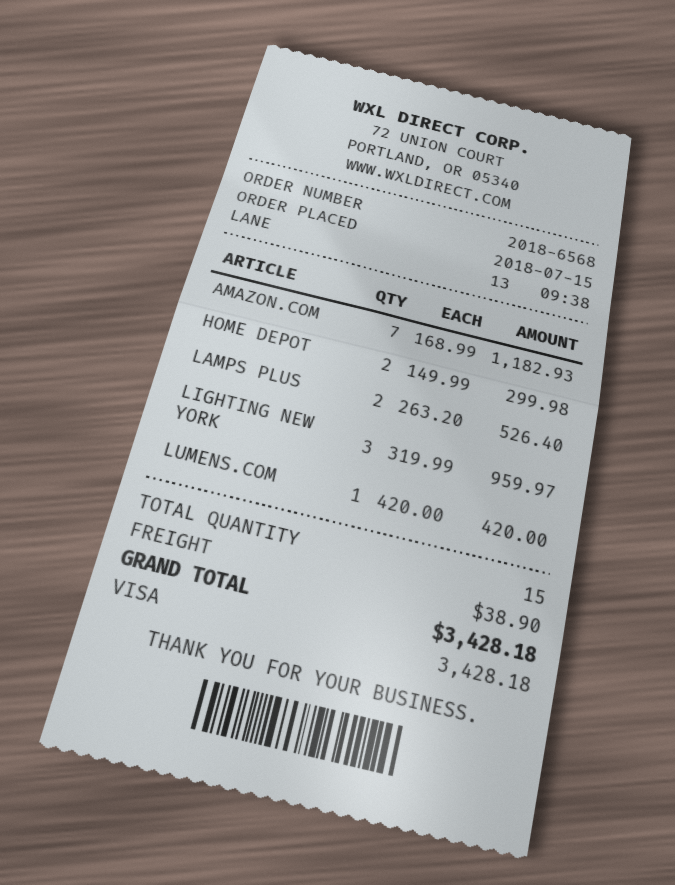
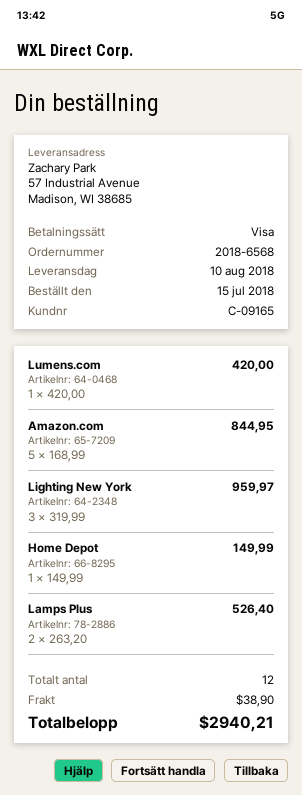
AMAZON.COM: 7 x 168.99 = 1182.93 -> 5 x 168.99 = 844.95
HOME DEPOT: 2 x 149.99 = 299.98 -> 1 x 149.99 = 149.99
total quantity: 15 -> 12
total: 3428.18 -> 2940.21

